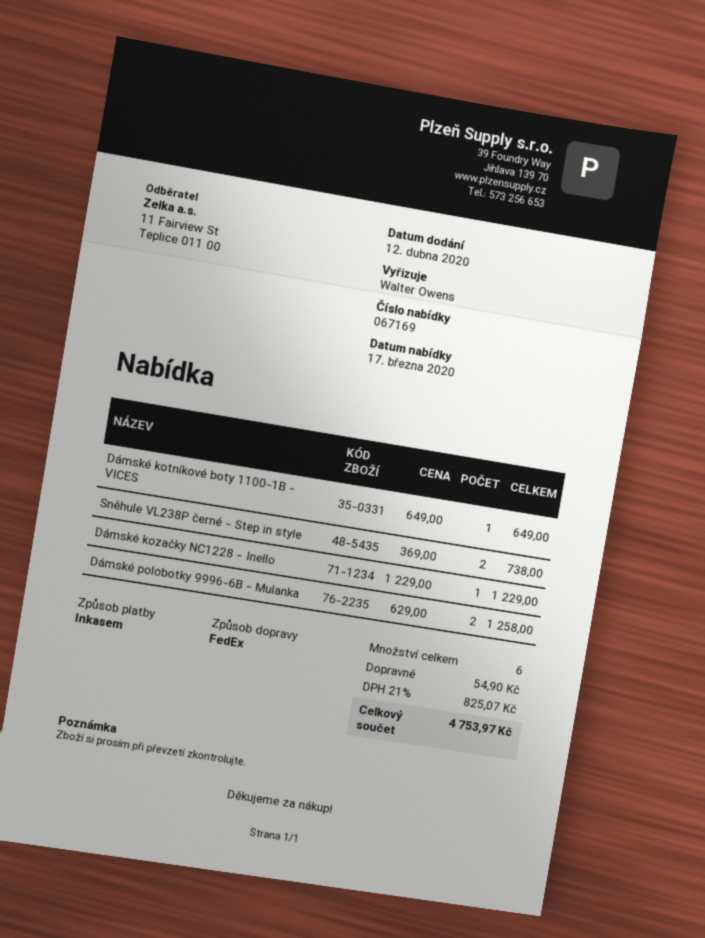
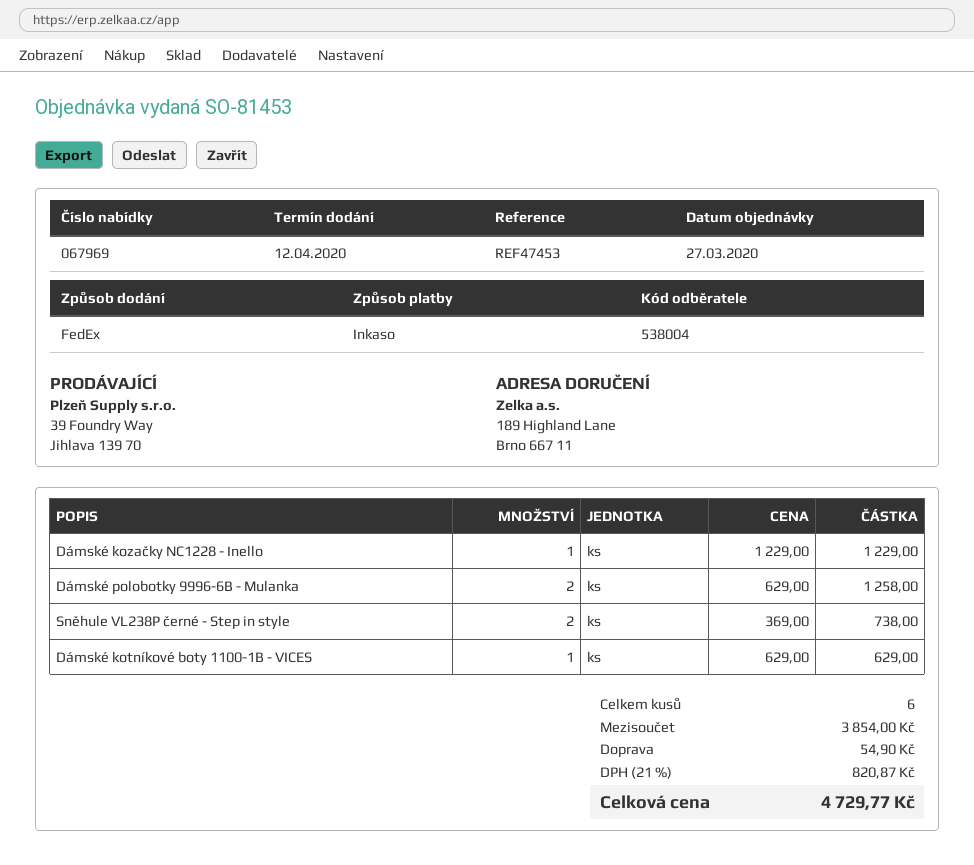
quote number: 067169 -> 067969
Dámské kotníkové boty 1100-1B - VICES: 1 x 649.00 = 649.00 -> 1 x 629.00 = 629.00
tax: 21% = 825.07 -> 21% = 820.87
total: 4753.97 -> 4729.77

